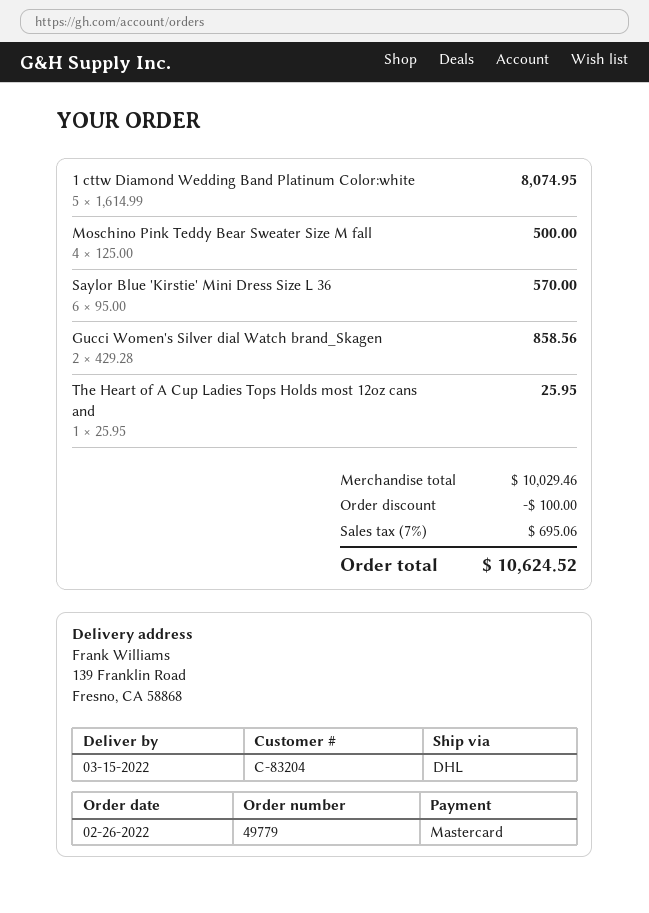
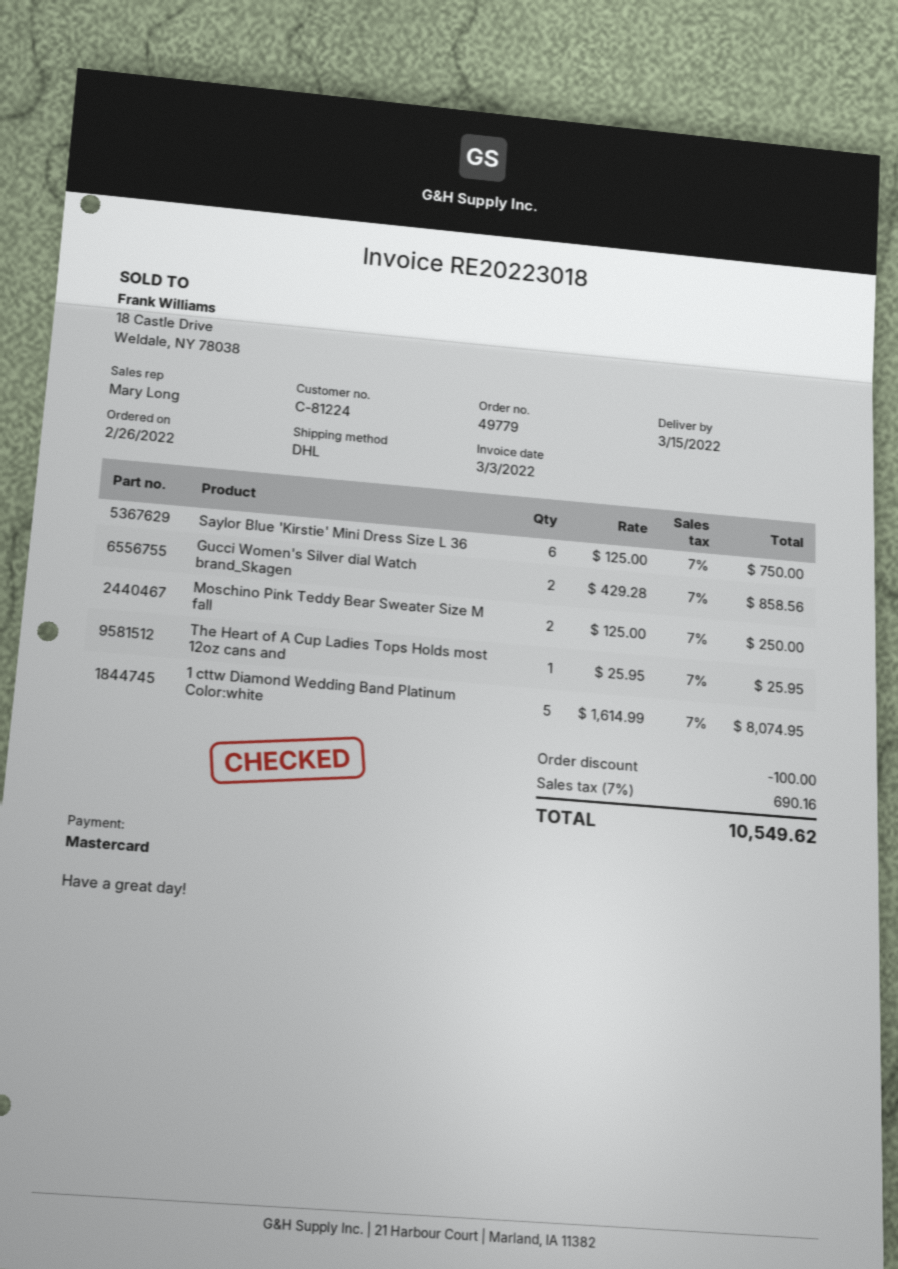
customer number: C-83204 -> C-81224
Moschino Pink Teddy Bear Sweater Size M fall: 4 x 125.00 = 500.00 -> 2 x 125.00 = 250.00
Saylor Blue 'Kirstie' Mini Dress Size L 36: 6 x 95.00 = 570.00 -> 6 x 125.00 = 750.00
tax: 7% = 695.06 -> 7% = 690.16
total: 10624.52 -> 10549.62

